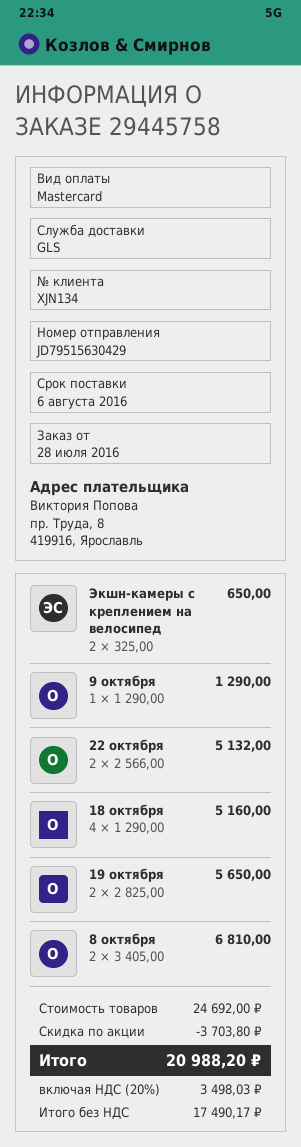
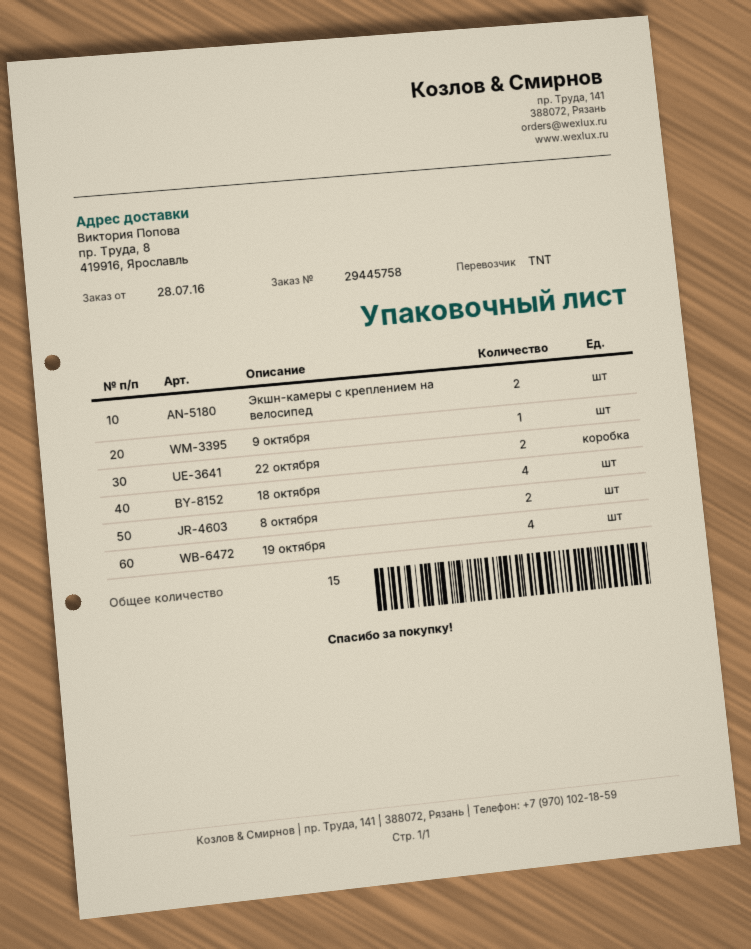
shipping method: GLS -> TNT
19 октября: 2 -> 4

